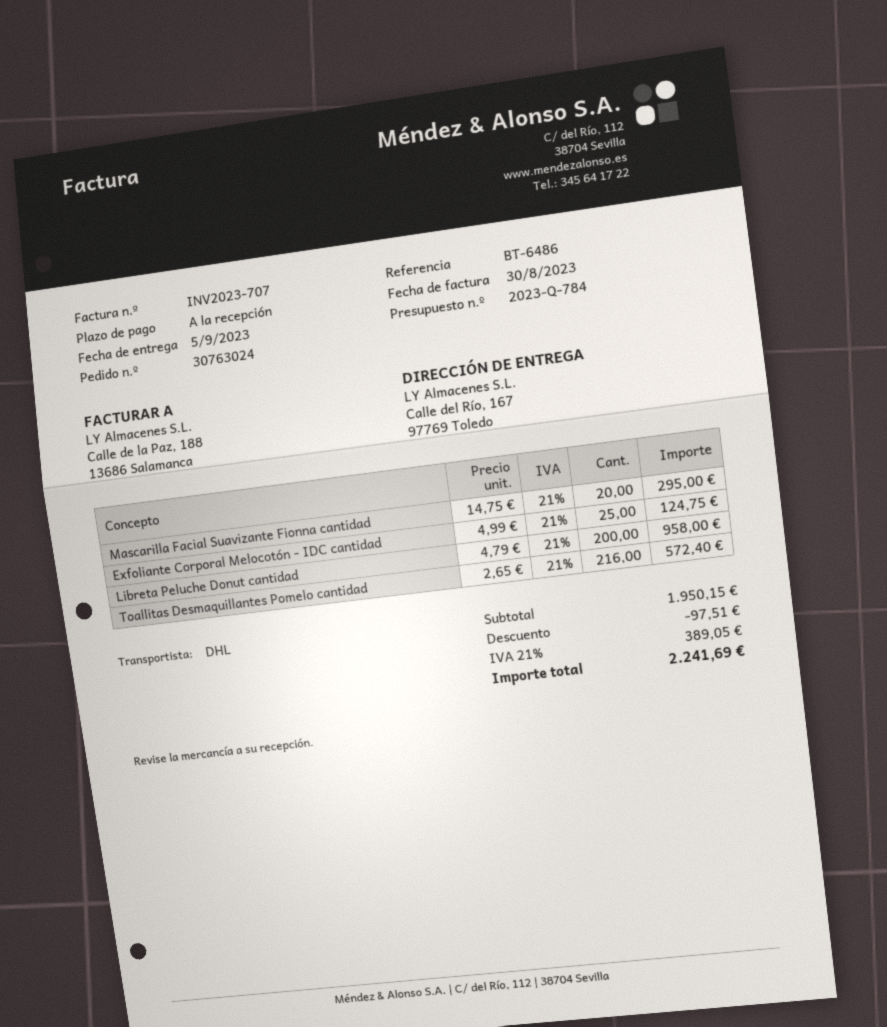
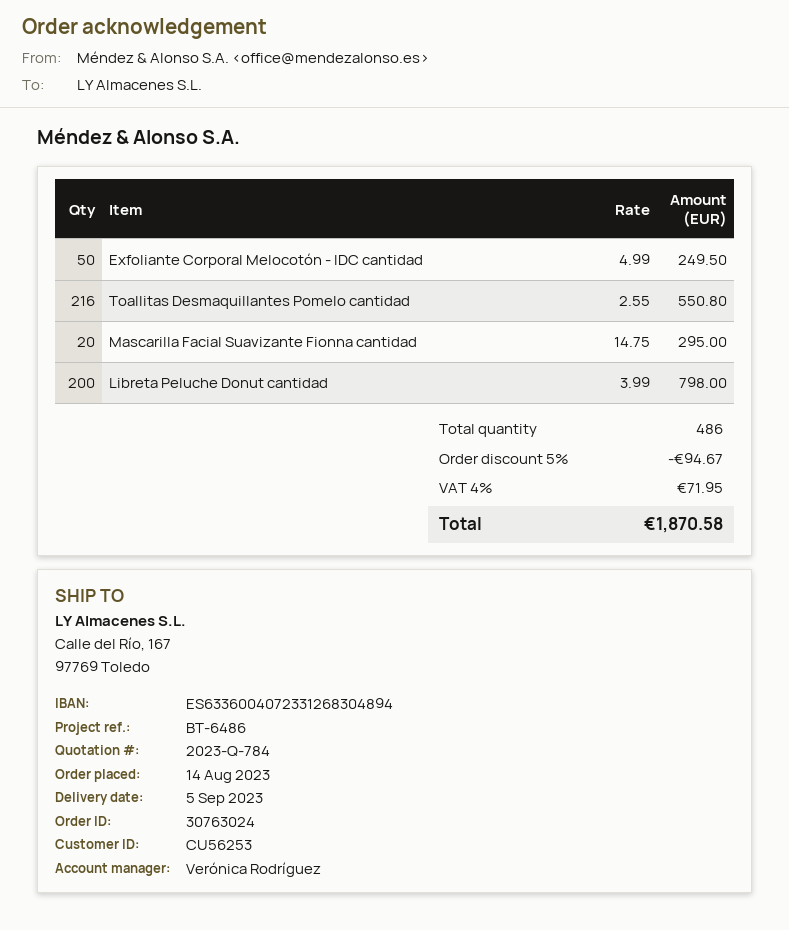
Exfoliante Corporal Melocotón - IDC cantidad: 25 x 4.99 = 124.75 -> 50 x 4.99 = 249.50
Libreta Peluche Donut cantidad: 200 x 4.79 = 958.00 -> 200 x 3.99 = 798.00
Toallitas Desmaquillantes Pomelo cantidad: 216 x 2.65 = 572.40 -> 216 x 2.55 = 550.80
discount: 97.51 -> 94.67
tax: 21% = 389.05 -> 4% = 71.95
total: 2241.69 -> 1870.58

